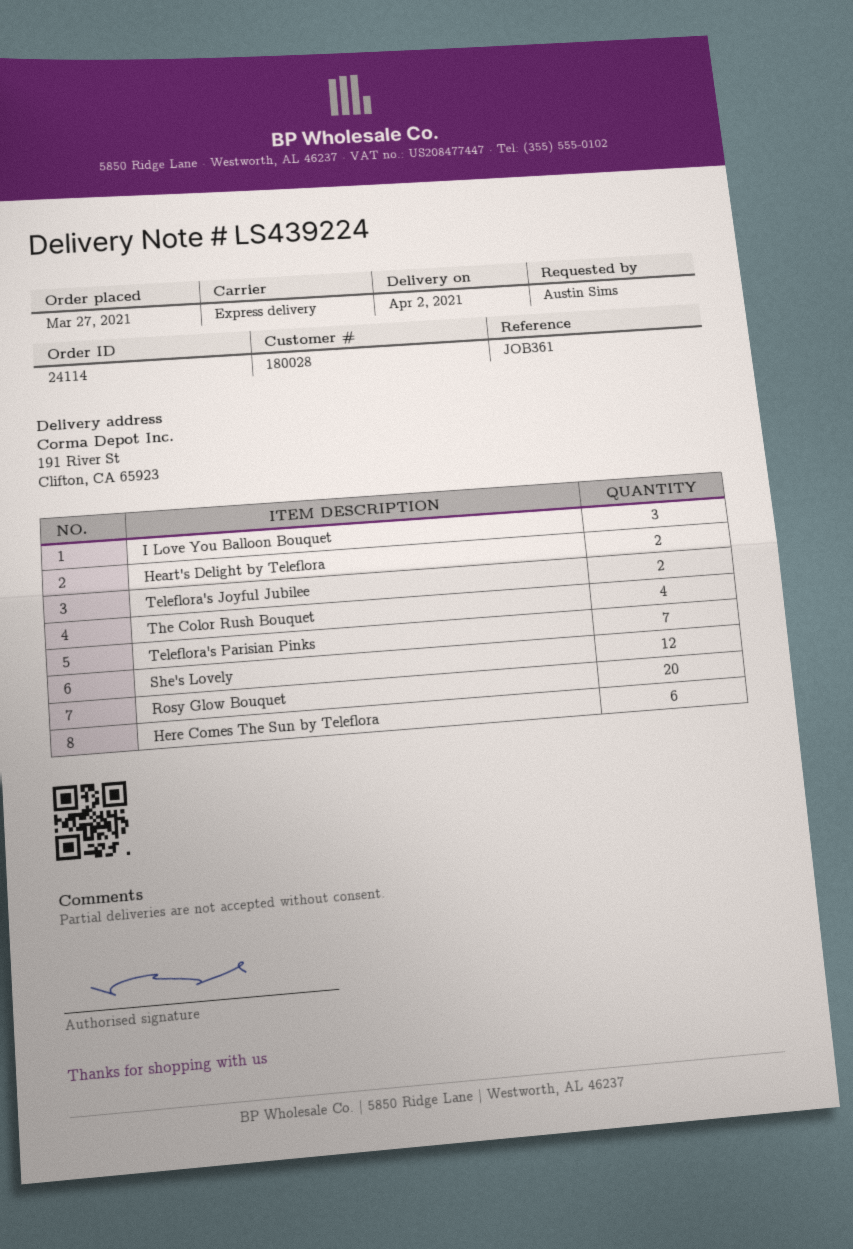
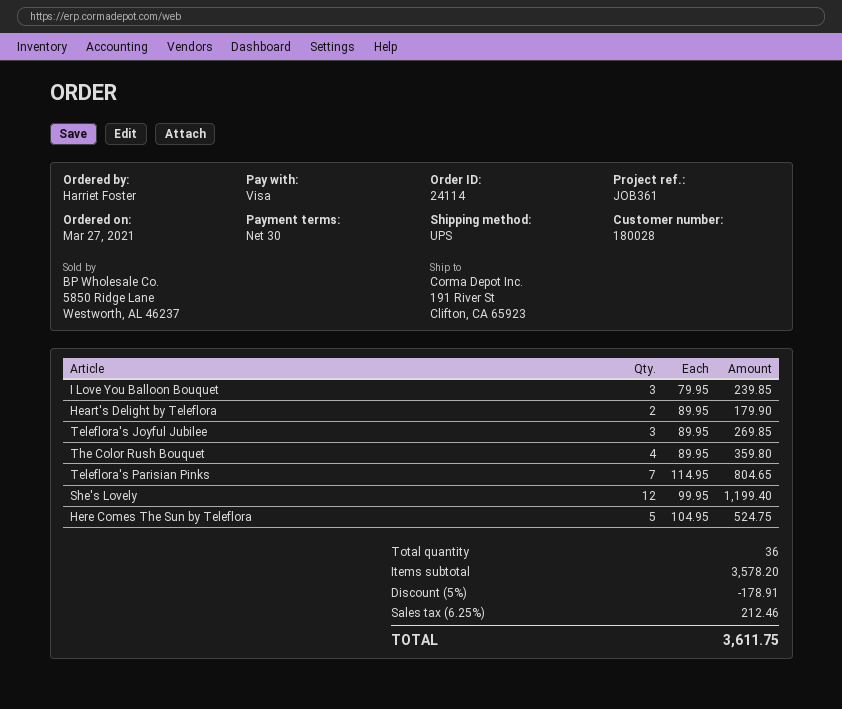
ordered by: Austin Sims -> Harriet Foster
shipping method: express -> UPS
Teleflora's Joyful Jubilee: 2 -> 3
Rosy Glow Bouquet: 20 -> none
Here Comes The Sun by Teleflora: 6 -> 5

